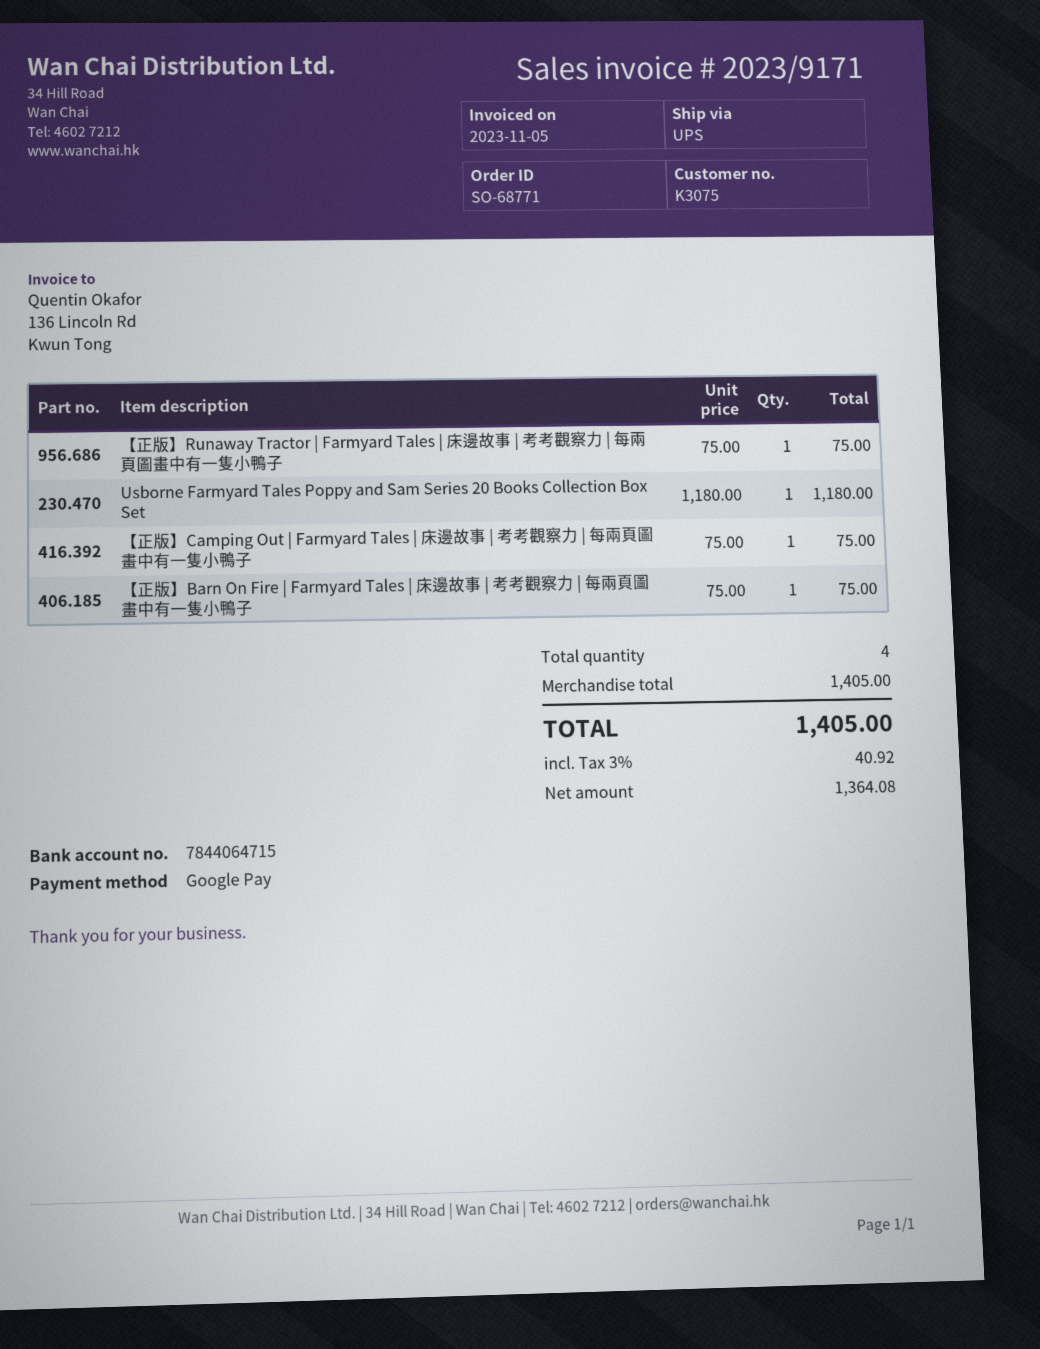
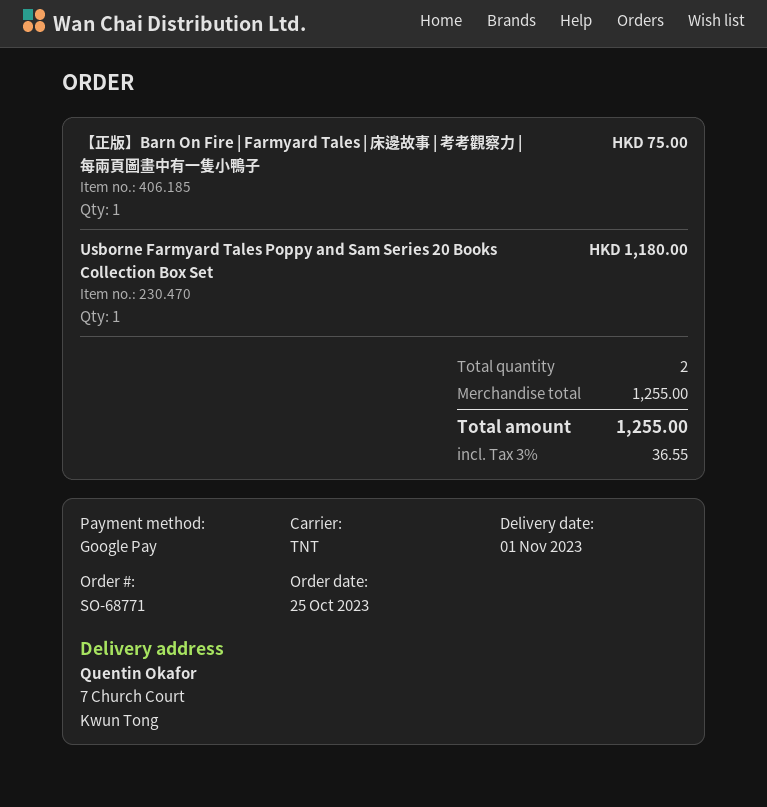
shipping method: UPS -> TNT
【正版】Runaway Tractor | Farmyard Tales | 床邊故事 | 考考觀察力 | 每兩頁圖畫中有一隻小鴨子: 1 for 75.00 -> none
【正版】Camping Out | Farmyard Tales | 床邊故事 | 考考觀察力 | 每兩頁圖畫中有一隻小鴨子: 1 for 75.00 -> none
total quantity: 4 -> 2
subtotal: 1405.00 -> 1255.00
tax: 3% = 40.92 -> 3% = 36.55
total: 1405.00 -> 1255.00

